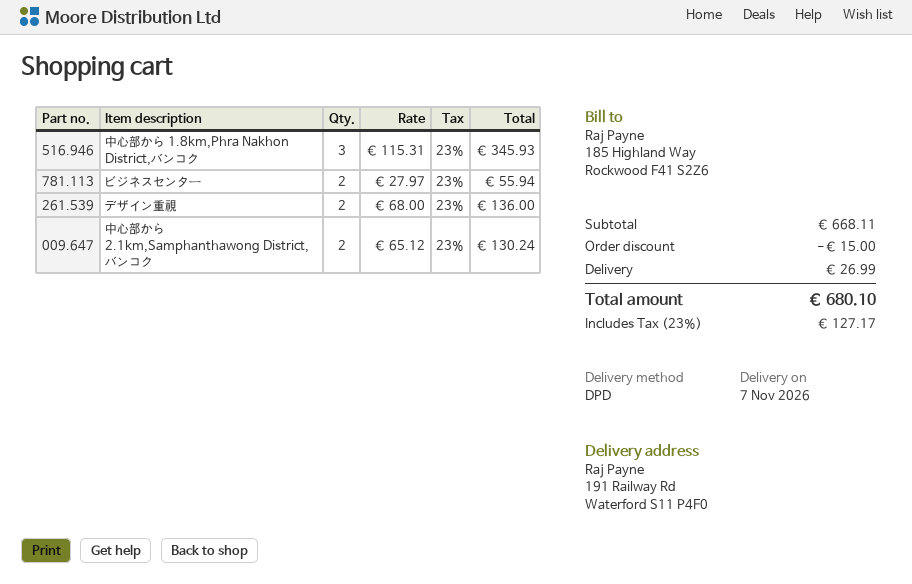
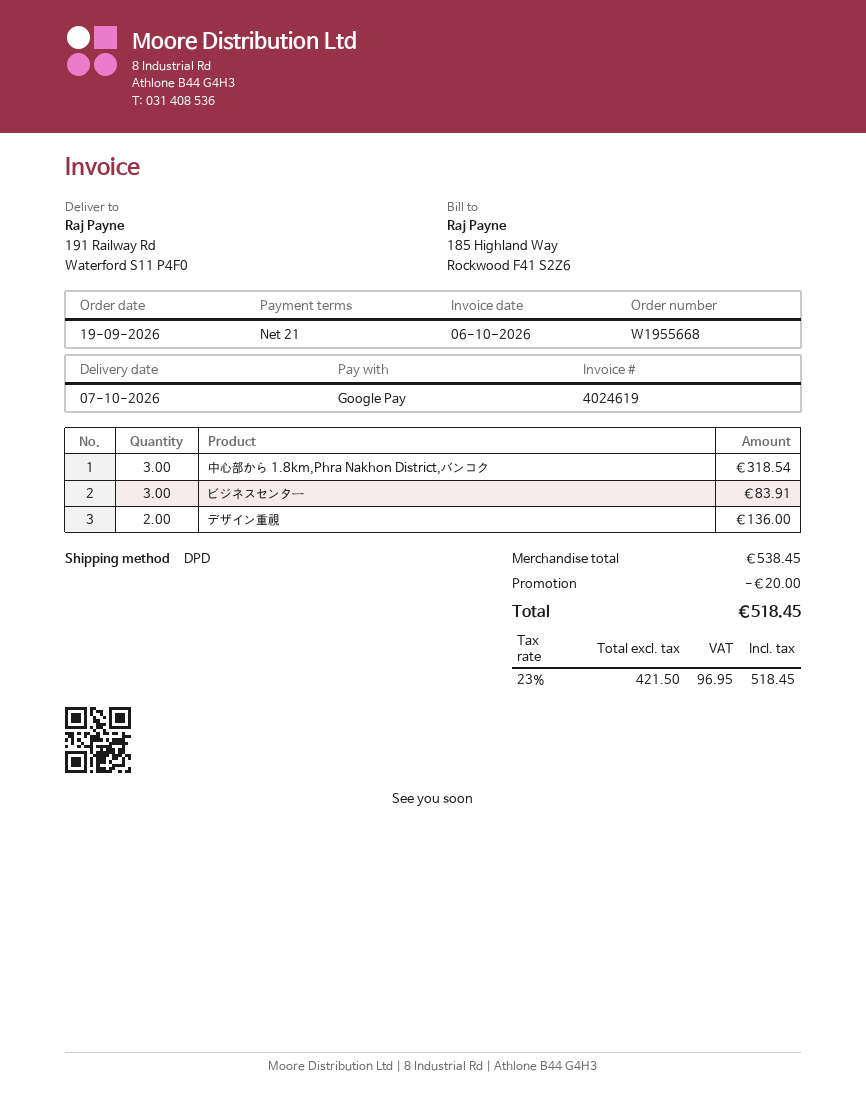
delivery date: 2026-11-07 -> 2026-10-07
中心部から 1.8km,Phra Nakhon District,バンコク: 3 for 345.93 -> 3 for 318.54
ビジネスセンター: 2 for 55.94 -> 3 for 83.91
中心部から 2.1km,Samphanthawong District,バンコク: 2 for 130.24 -> none
subtotal: 668.11 -> 538.45
discount: 15.00 -> 20.00
shipping: 26.99 -> none
tax: 23% = 127.17 -> 23% = 96.95
total: 680.10 -> 518.45

